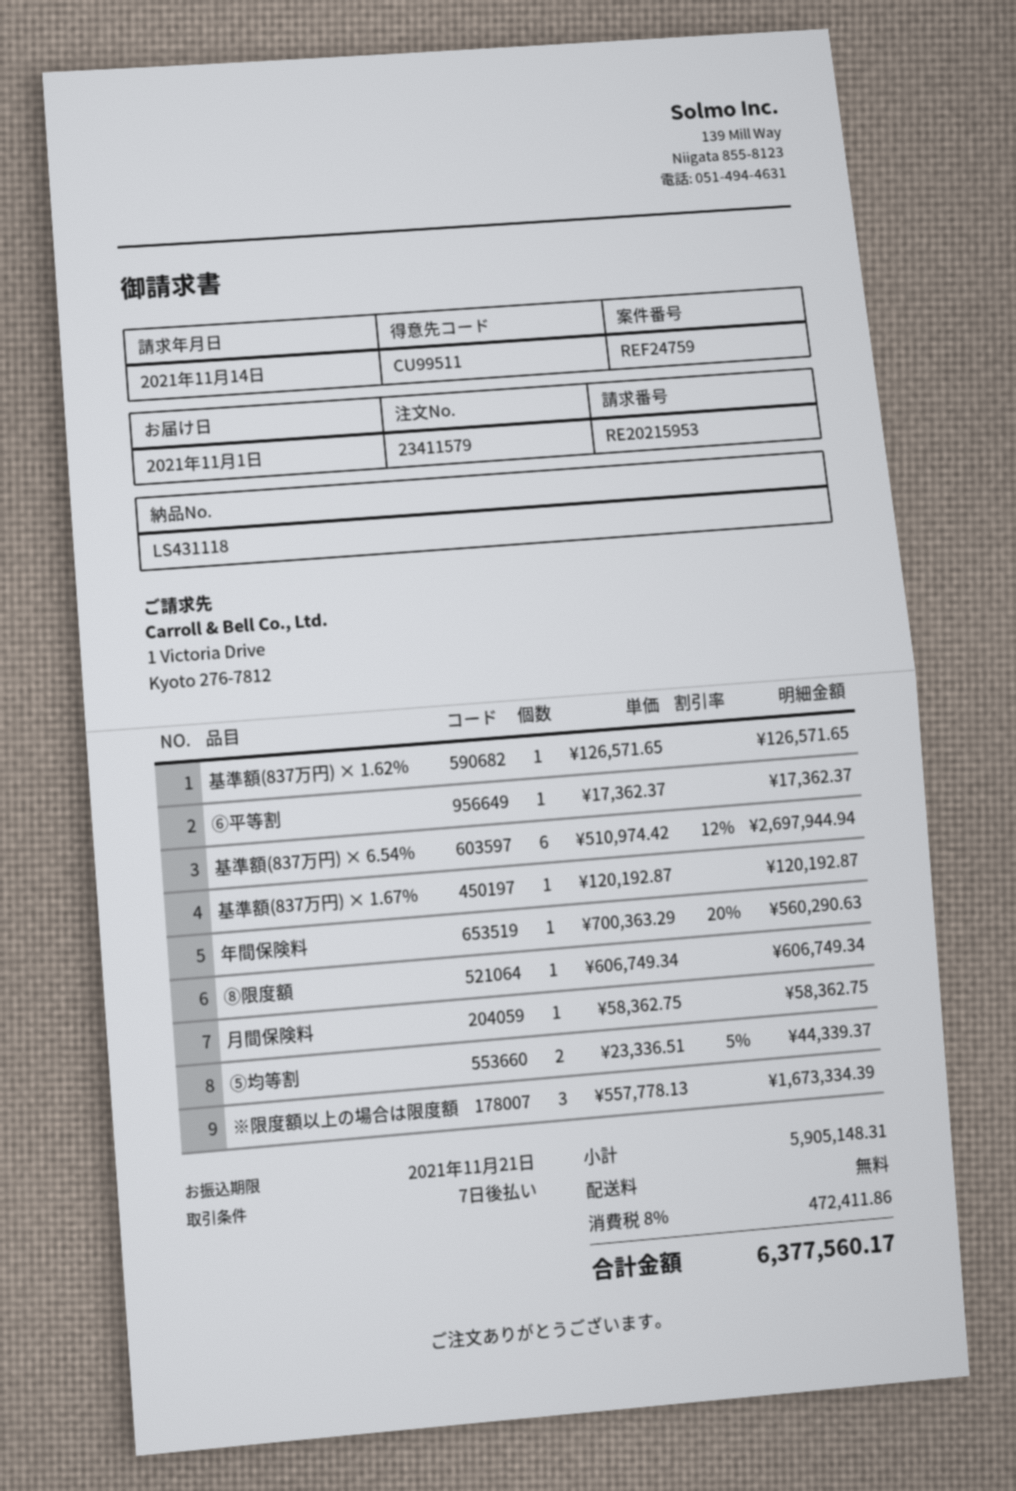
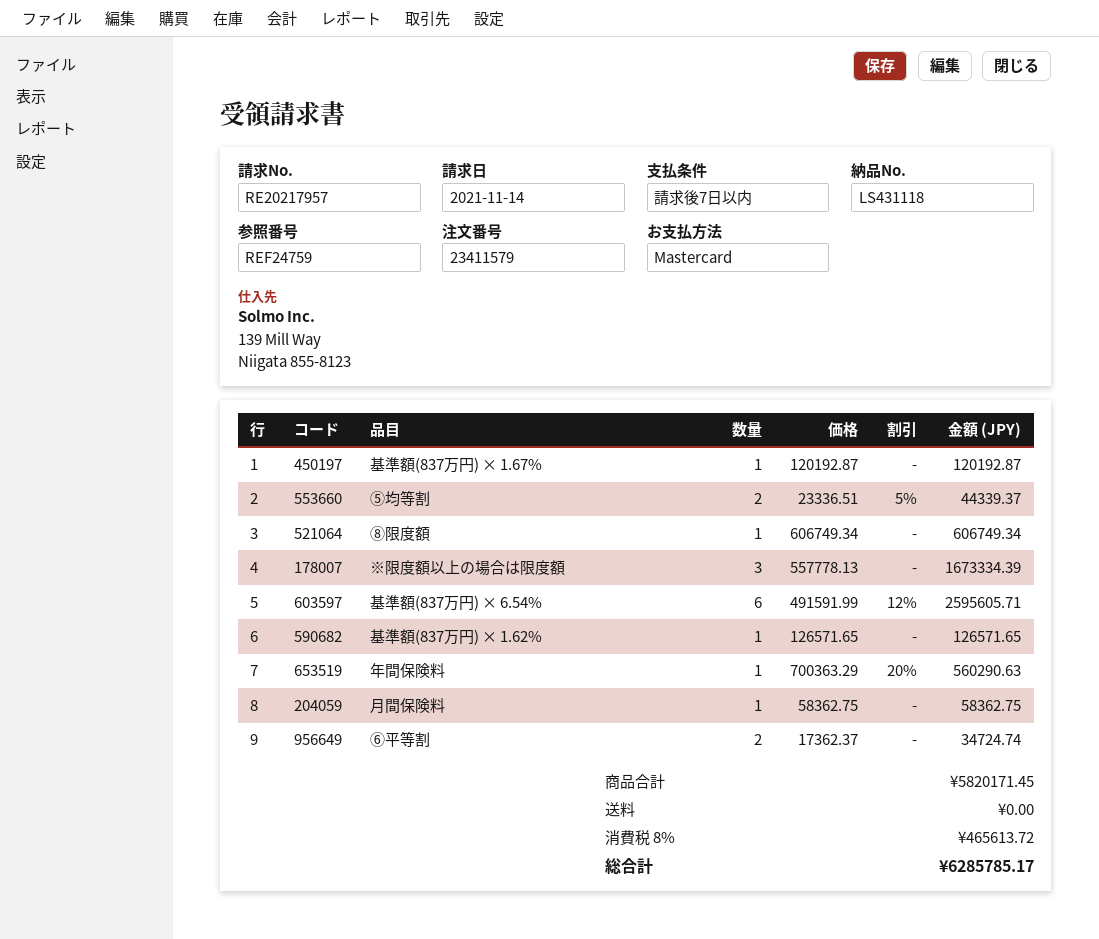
invoice number: RE20215953 -> RE20217957
⑥平等割: 1 x 17362.37 = 17362.37 -> 2 x 17362.37 = 34724.74
基準額(837万円) × 6.54%: 6 x 510974.42 - 12% = 2697944.94 -> 6 x 491591.99 - 12% = 2595605.71
subtotal: 5905148.31 -> 5820171.45
tax: 8% = 472411.86 -> 8% = 465613.72
total: 6377560.17 -> 6285785.17

